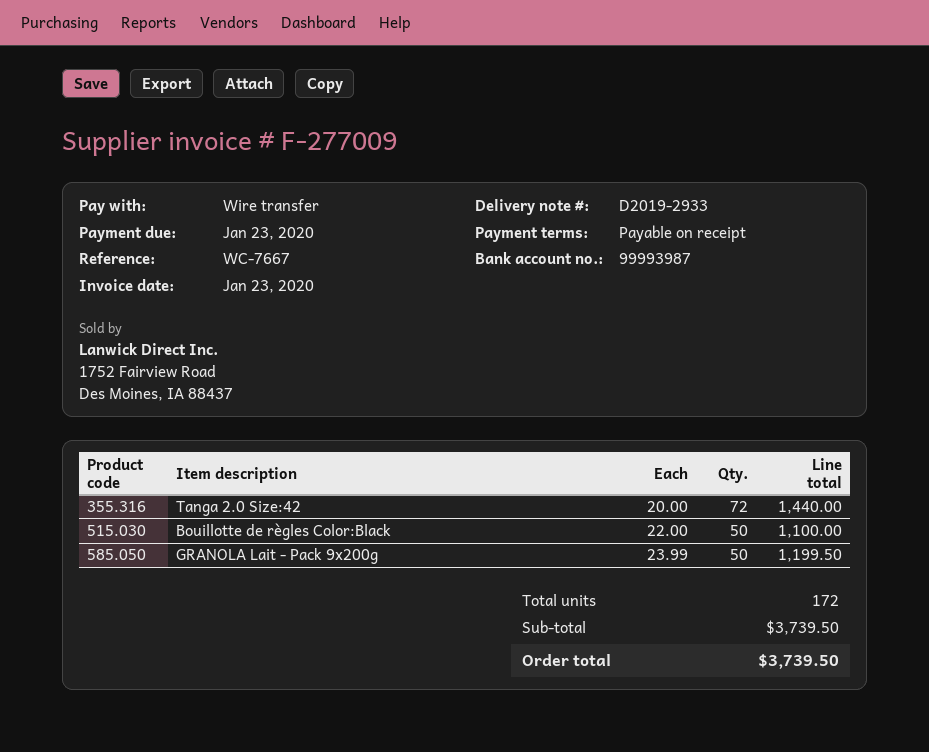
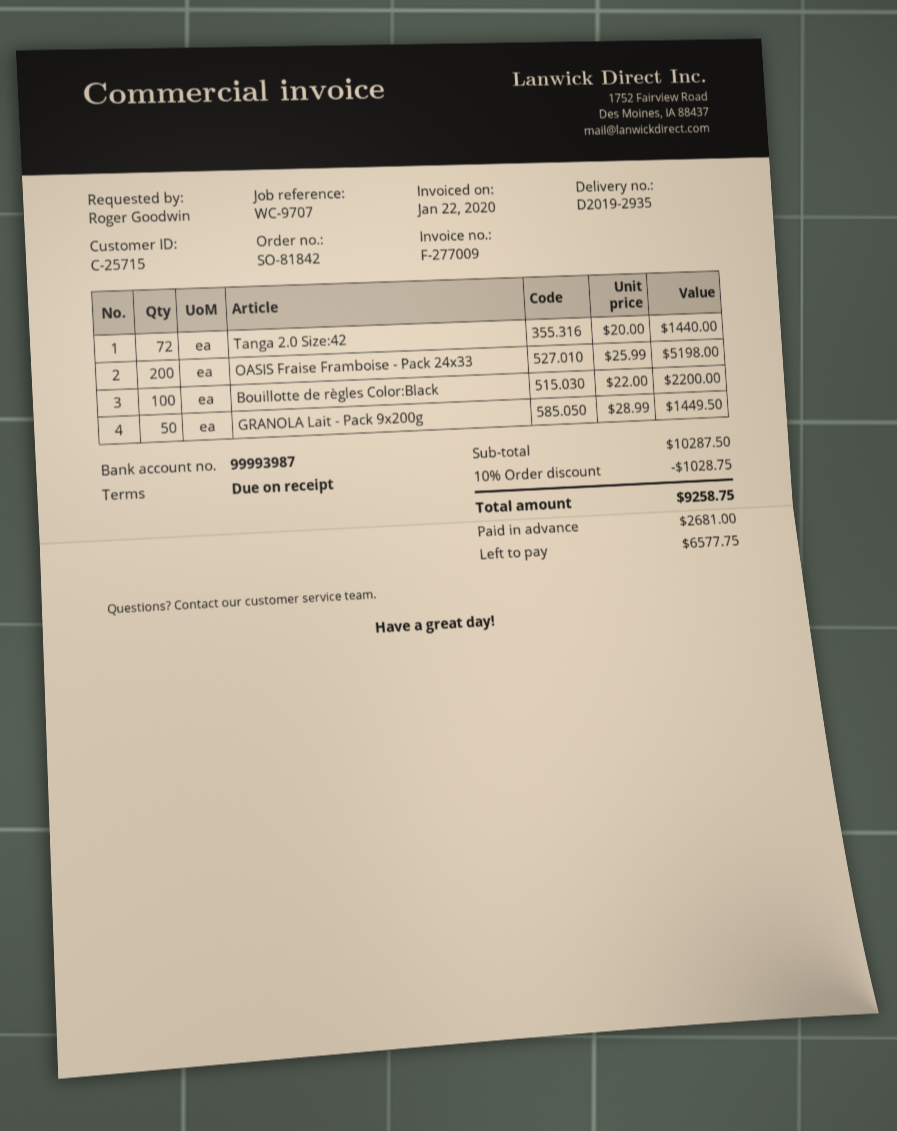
delivery note number: D2019-2933 -> D2019-2935
invoice date: 2020-01-23 -> 2020-01-22
reference: WC-7667 -> WC-9707
Bouillotte de règles Color:Black: 50 x 22.00 = 1100.00 -> 100 x 22.00 = 2200.00
GRANOLA Lait - Pack 9x200g: 50 x 23.99 = 1199.50 -> 50 x 28.99 = 1449.50
OASIS Fraise Framboise - Pack 24x33: none -> 200 x 25.99 = 5198.00
subtotal: 3739.50 -> 10287.50
discount: none -> 10% = 1028.75
total: 3739.50 -> 9258.75

